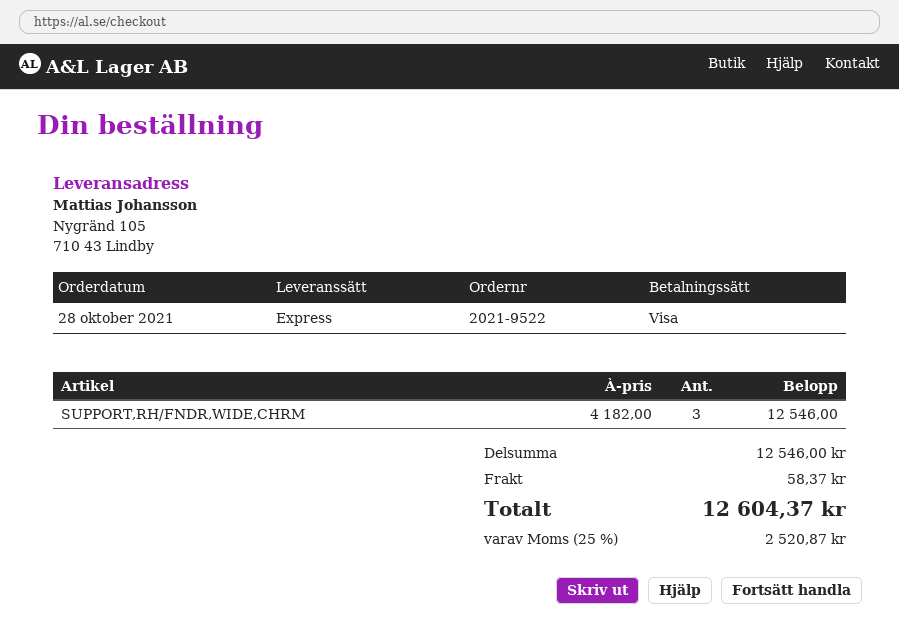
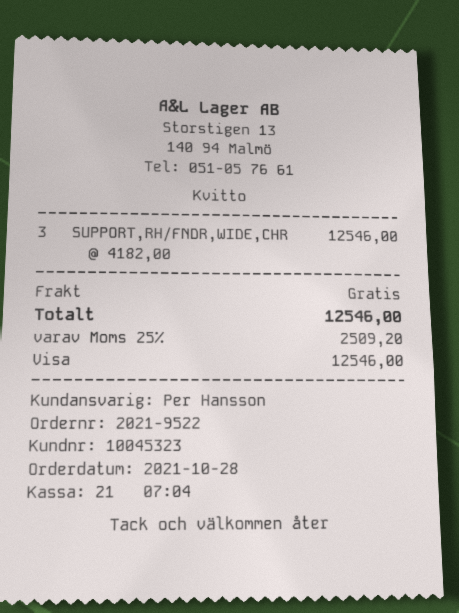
shipping: 58.37 -> 0.00
tax: 25% = 2520.87 -> 25% = 2509.20
total: 12604.37 -> 12546.00

